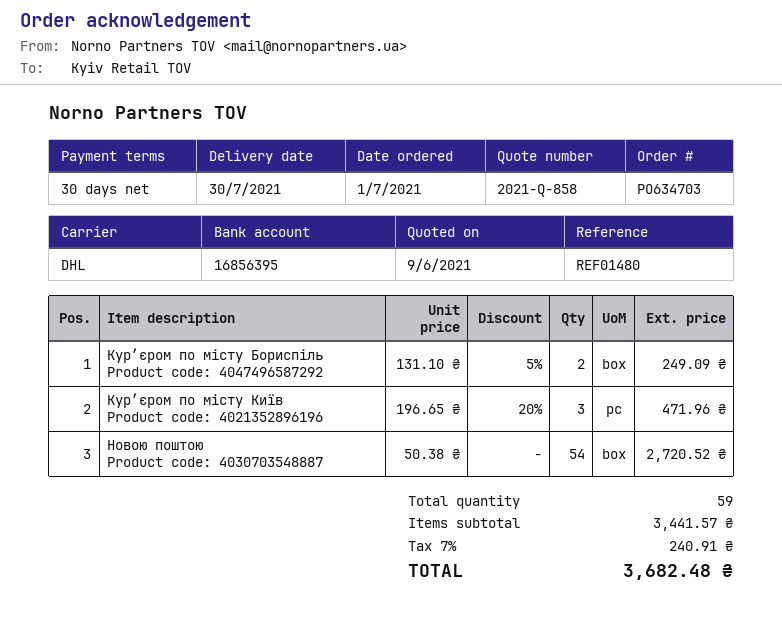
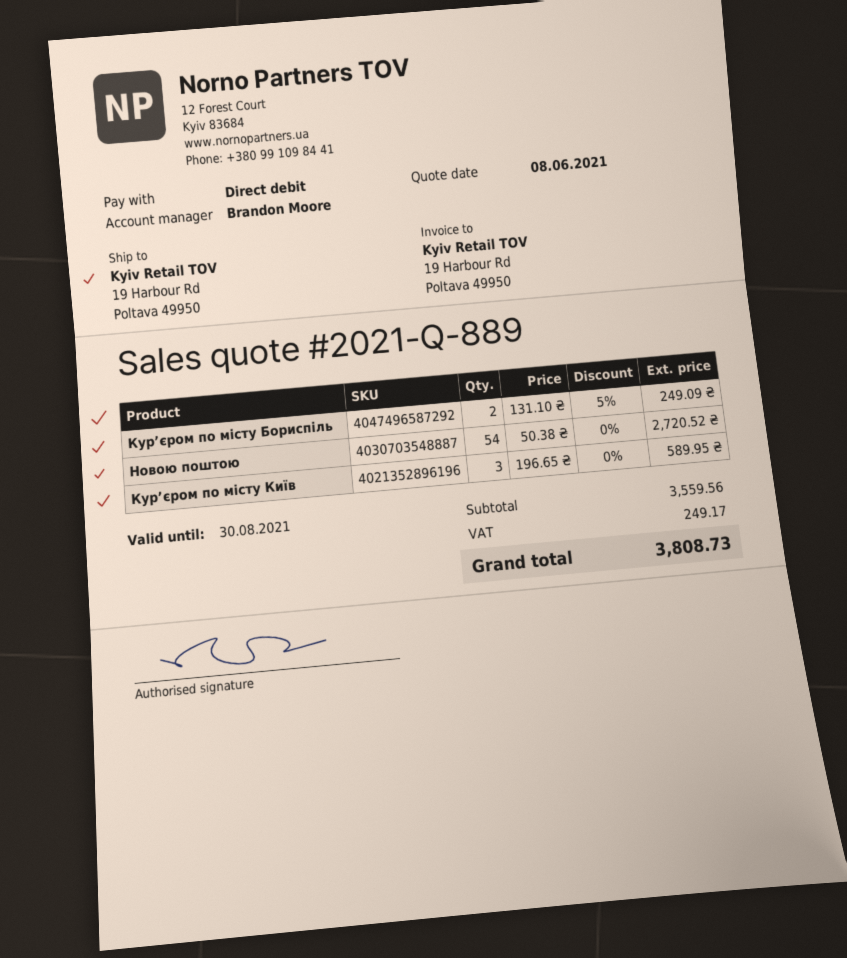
quote number: 2021-Q-858 -> 2021-Q-889
quote date: 2021-06-09 -> 2021-06-08
Курʼєром по місту Київ: 3 x 196.65 - 20% = 471.96 -> 3 x 196.65 = 589.95
subtotal: 3441.57 -> 3559.56
tax: 240.91 -> 249.17
total: 3682.48 -> 3808.73

